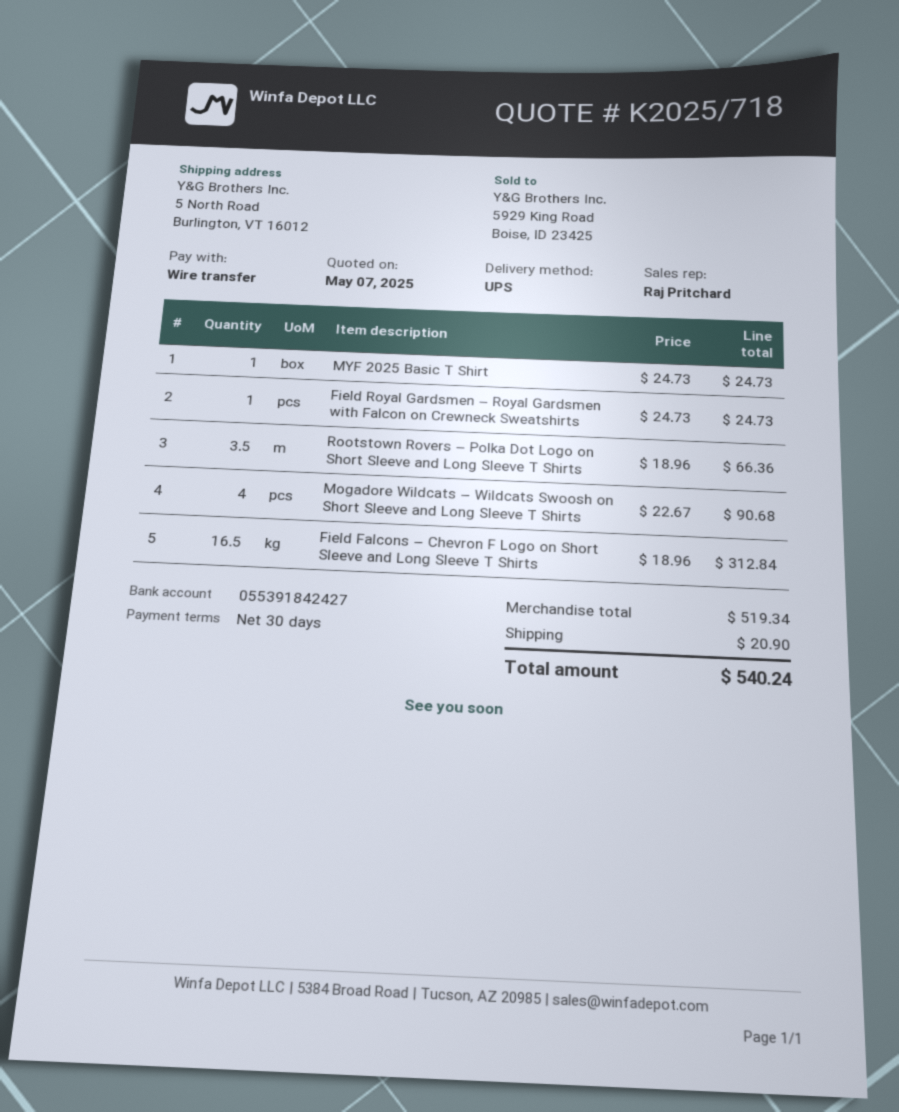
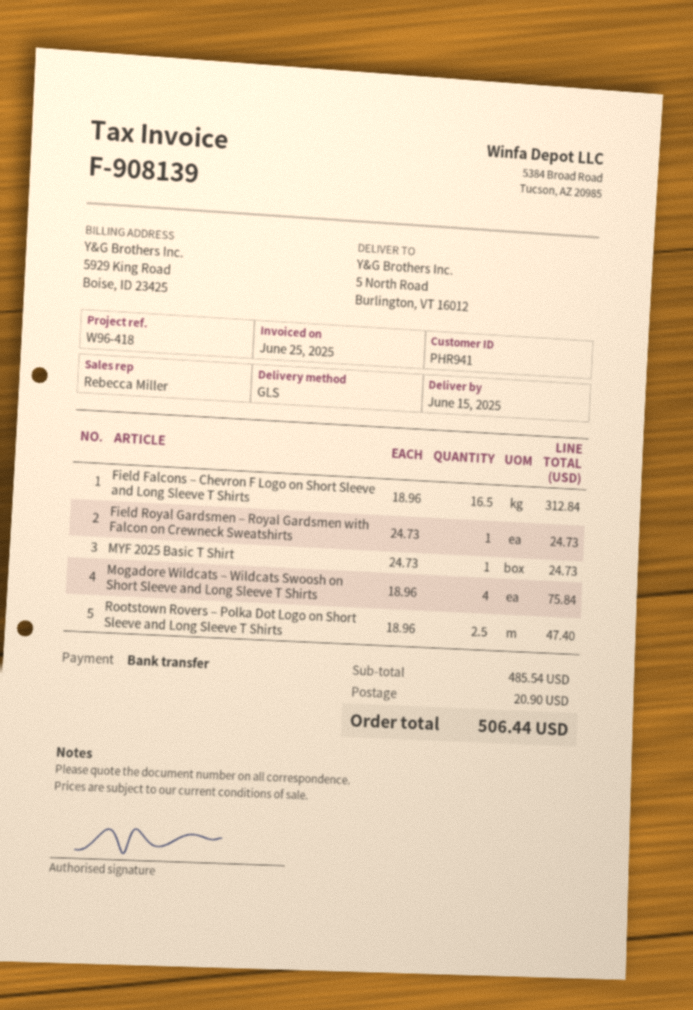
sales rep: Raj Pritchard -> Rebecca Miller
shipping method: UPS -> GLS
Rootstown Rovers – Polka Dot Logo on Short Sleeve and Long Sleeve T Shirts: 3.5 x 18.96 = 66.36 -> 2.5 x 18.96 = 47.40
Mogadore Wildcats – Wildcats Swoosh on Short Sleeve and Long Sleeve T Shirts: 4 x 22.67 = 90.68 -> 4 x 18.96 = 75.84
subtotal: 519.34 -> 485.54
total: 540.24 -> 506.44

